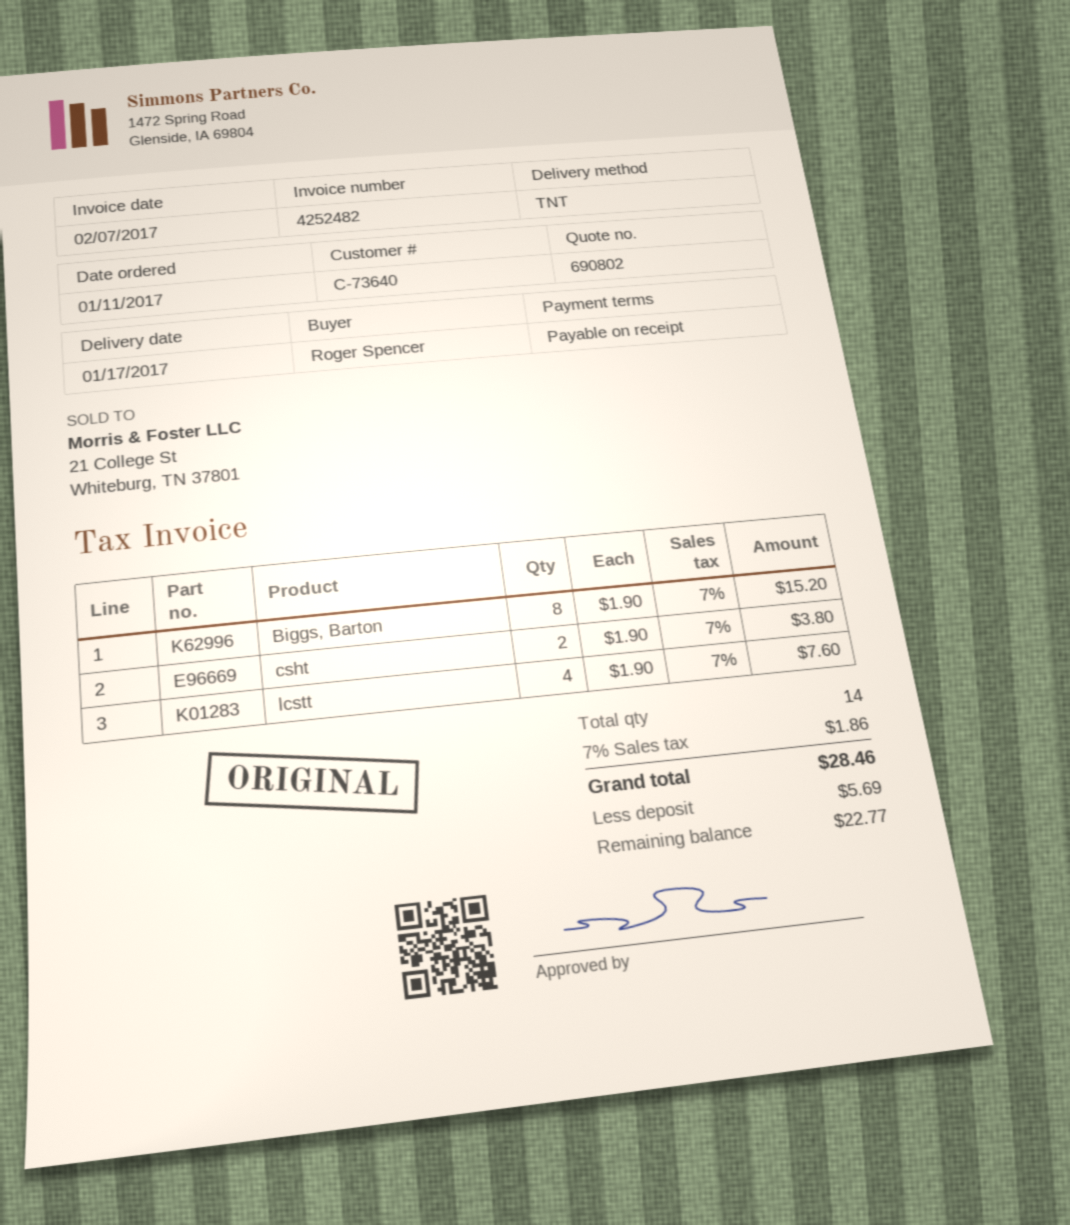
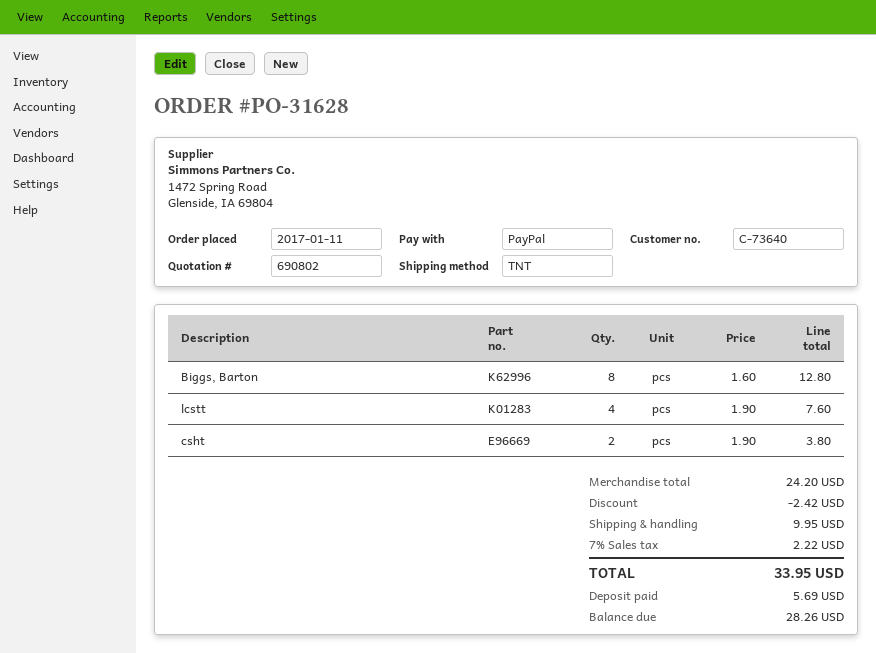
Biggs, Barton: 8 x 1.90 = 15.20 -> 8 x 1.60 = 12.80
discount: none -> 2.42
shipping: none -> 9.95
tax: 7% = 1.86 -> 7% = 2.22
total: 28.46 -> 33.95
balance: 22.77 -> 28.26

